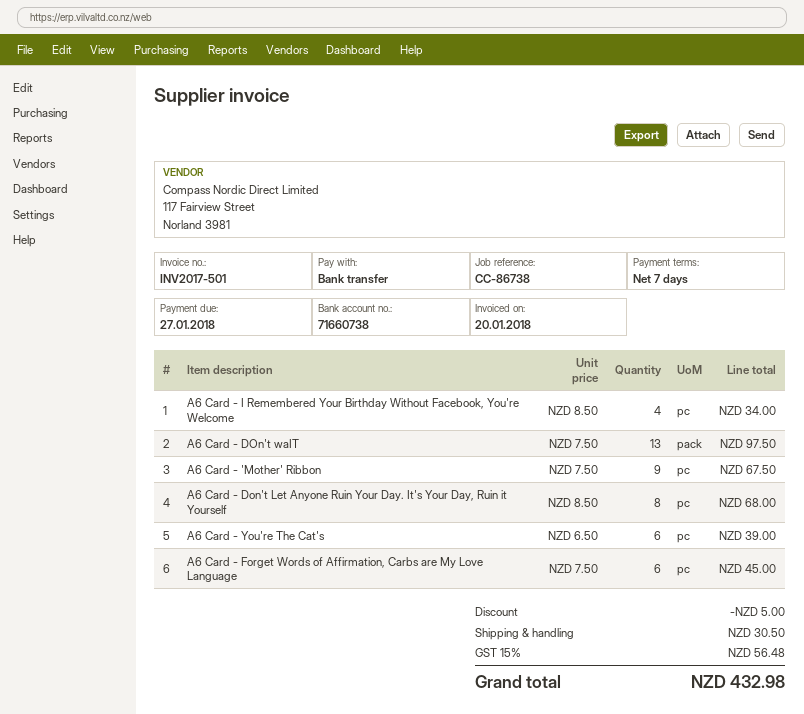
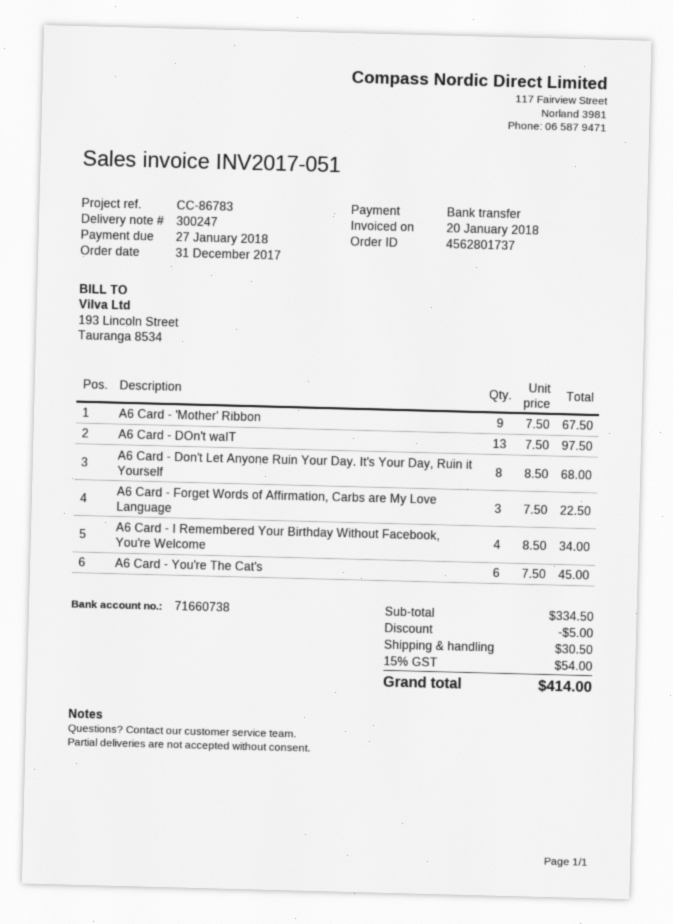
invoice number: INV2017-501 -> INV2017-051
reference: CC-86738 -> CC-86783
A6 Card - You're The Cat's: 6 x 6.50 = 39.00 -> 6 x 7.50 = 45.00
A6 Card - Forget Words of Affirmation, Carbs are My Love Language: 6 x 7.50 = 45.00 -> 3 x 7.50 = 22.50
tax: 15% = 56.48 -> 15% = 54.00
total: 432.98 -> 414.00

